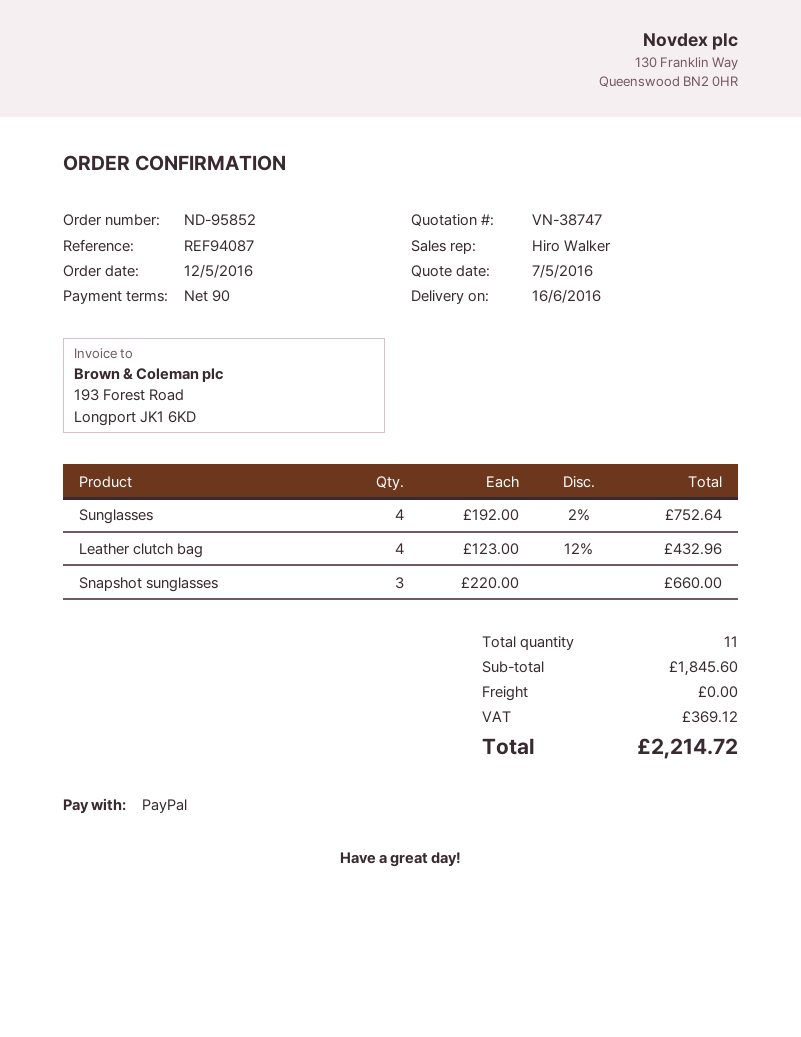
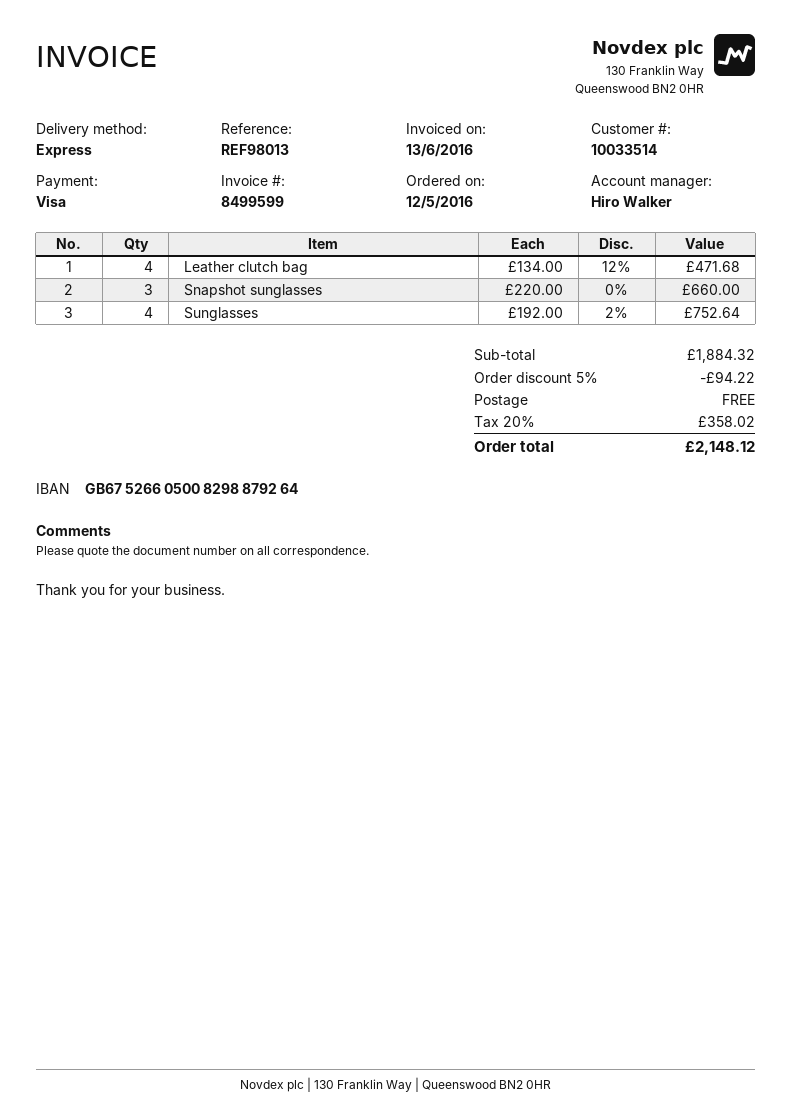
reference: REF94087 -> REF98013
payment method: PayPal -> Visa
Leather clutch bag: 4 x 123.00 - 12% = 432.96 -> 4 x 134.00 - 12% = 471.68
subtotal: 1845.60 -> 1884.32
discount: none -> 5% = 94.22
tax: 369.12 -> 358.02
total: 2214.72 -> 2148.12

